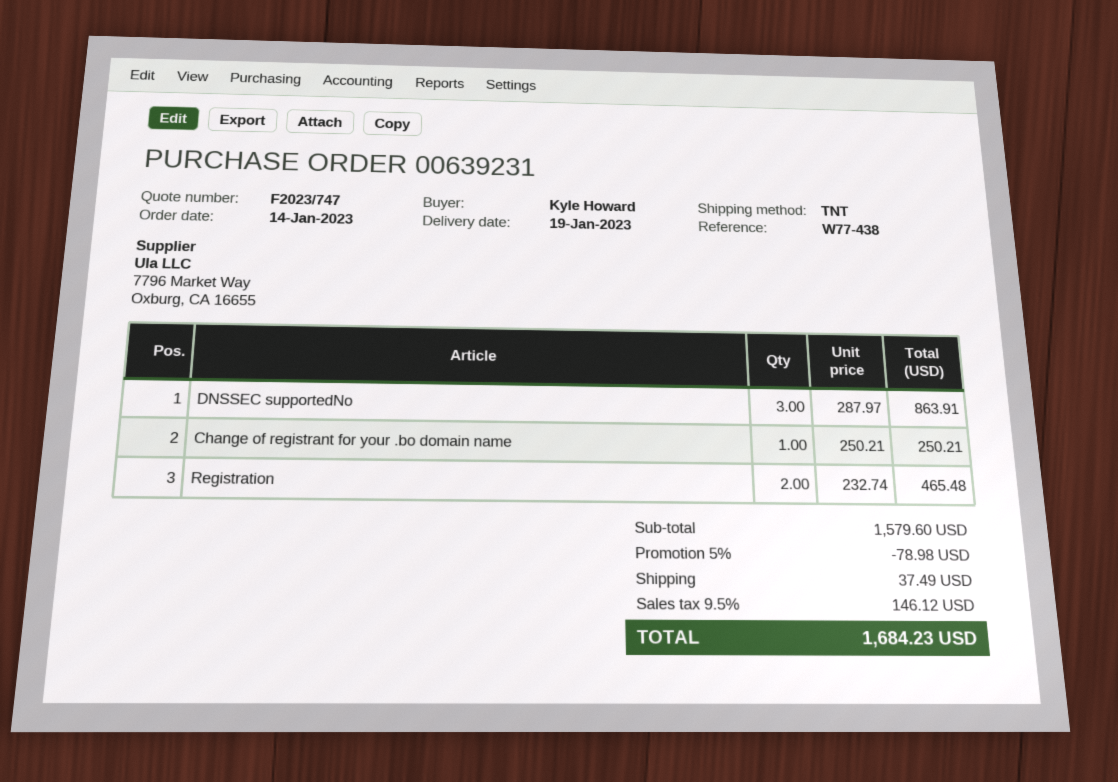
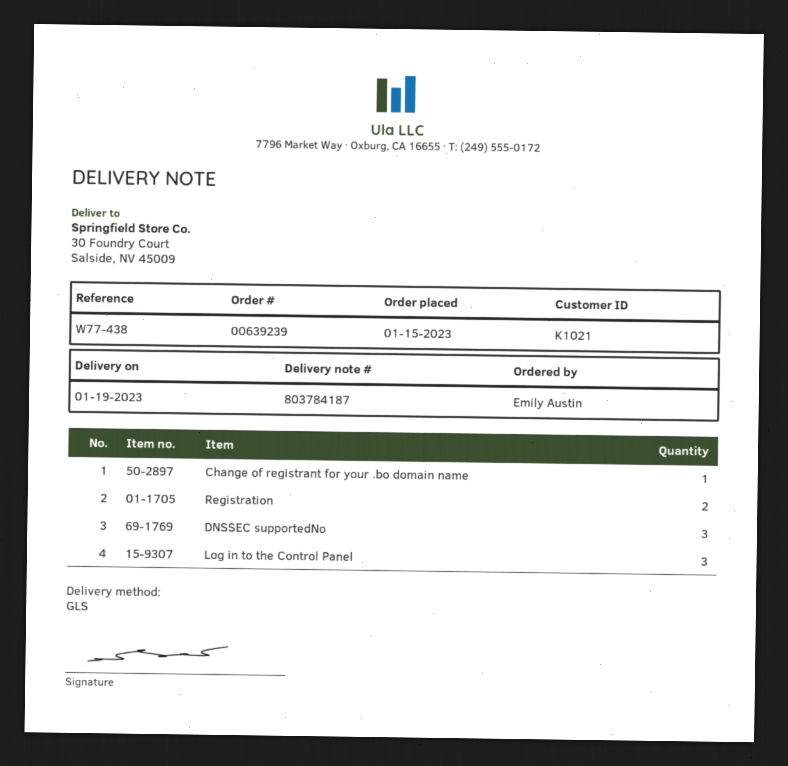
order number: 00639231 -> 00639239
order date: 2023-01-14 -> 2023-01-15
ordered by: Kyle Howard -> Emily Austin
shipping method: TNT -> GLS
Log in to the Control Panel: none -> 3

